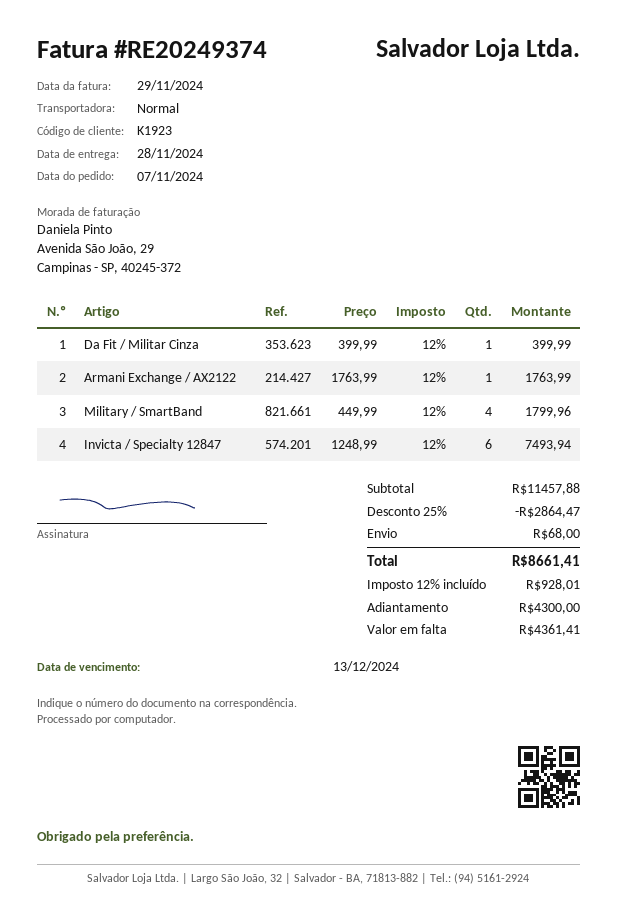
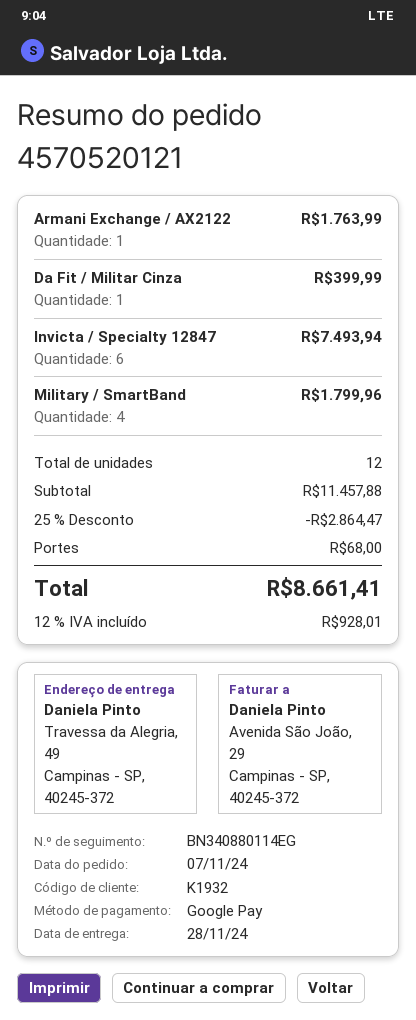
customer number: K1923 -> K1932

